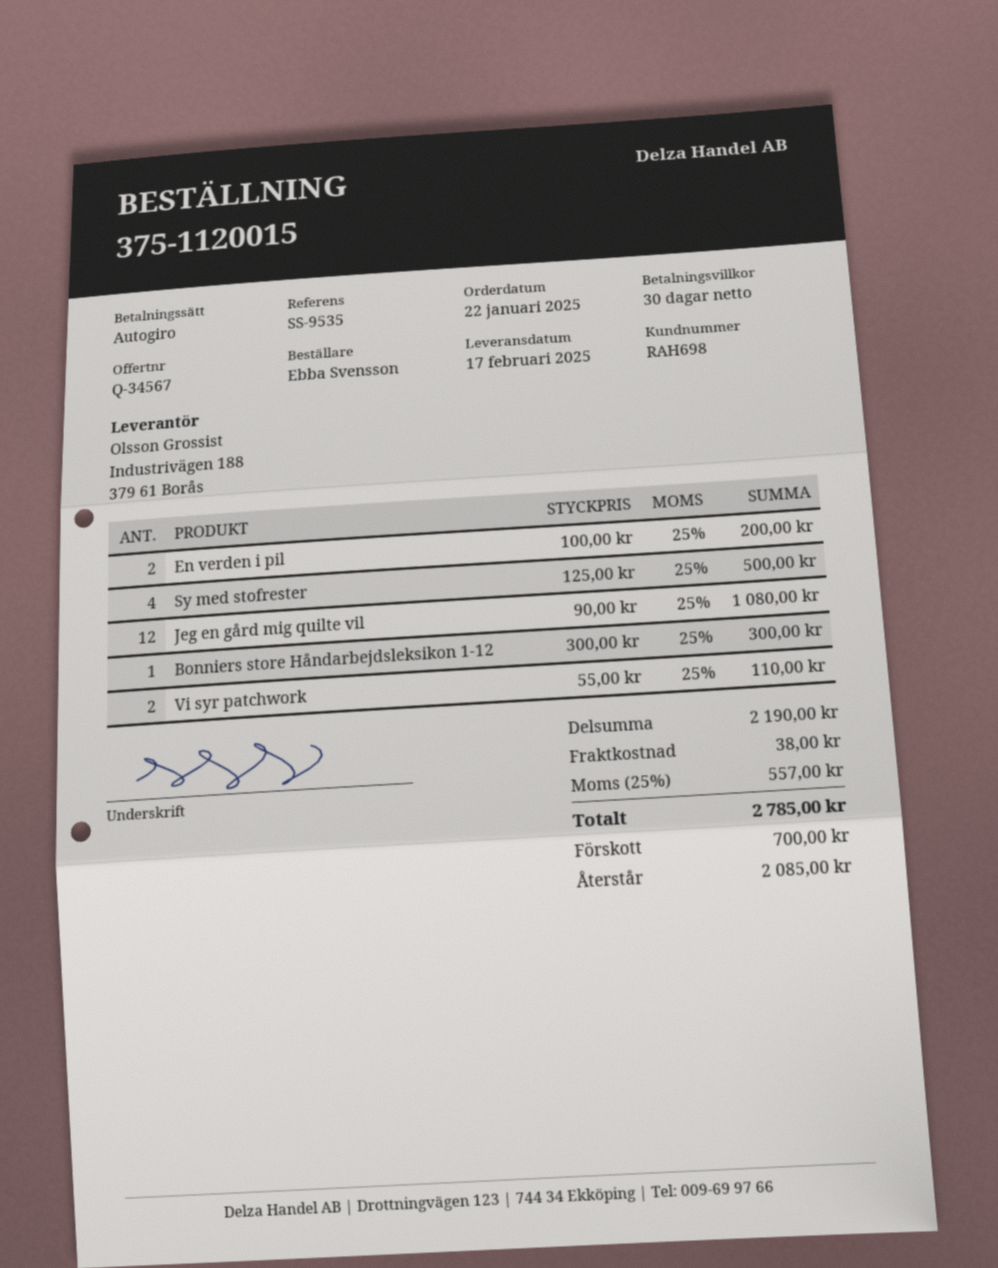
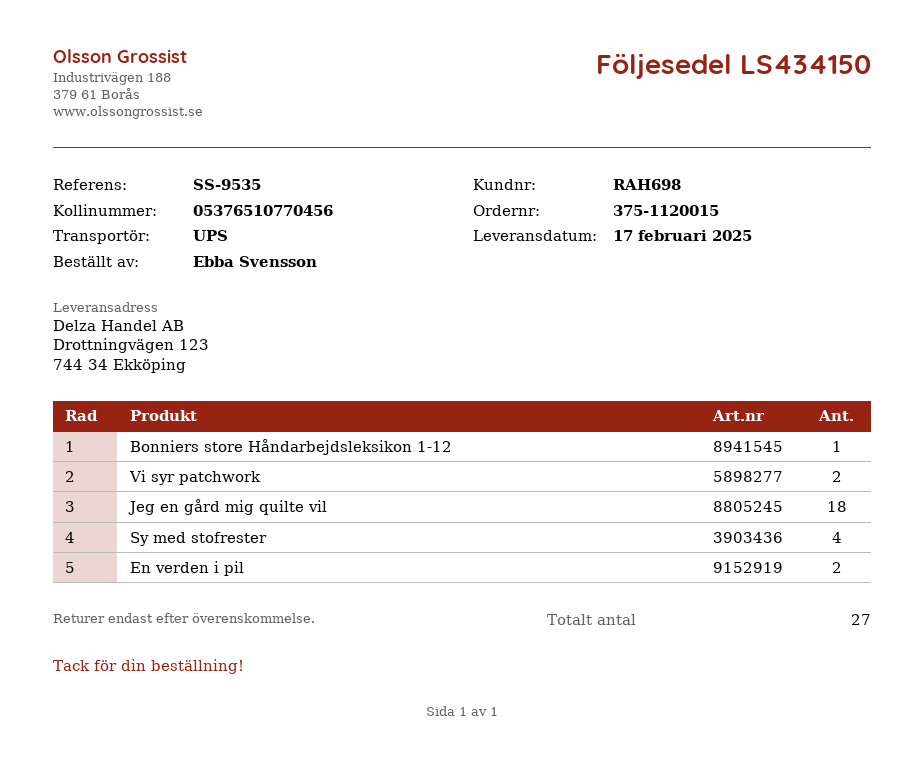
Jeg en gård mig quilte vil: 12 -> 18

